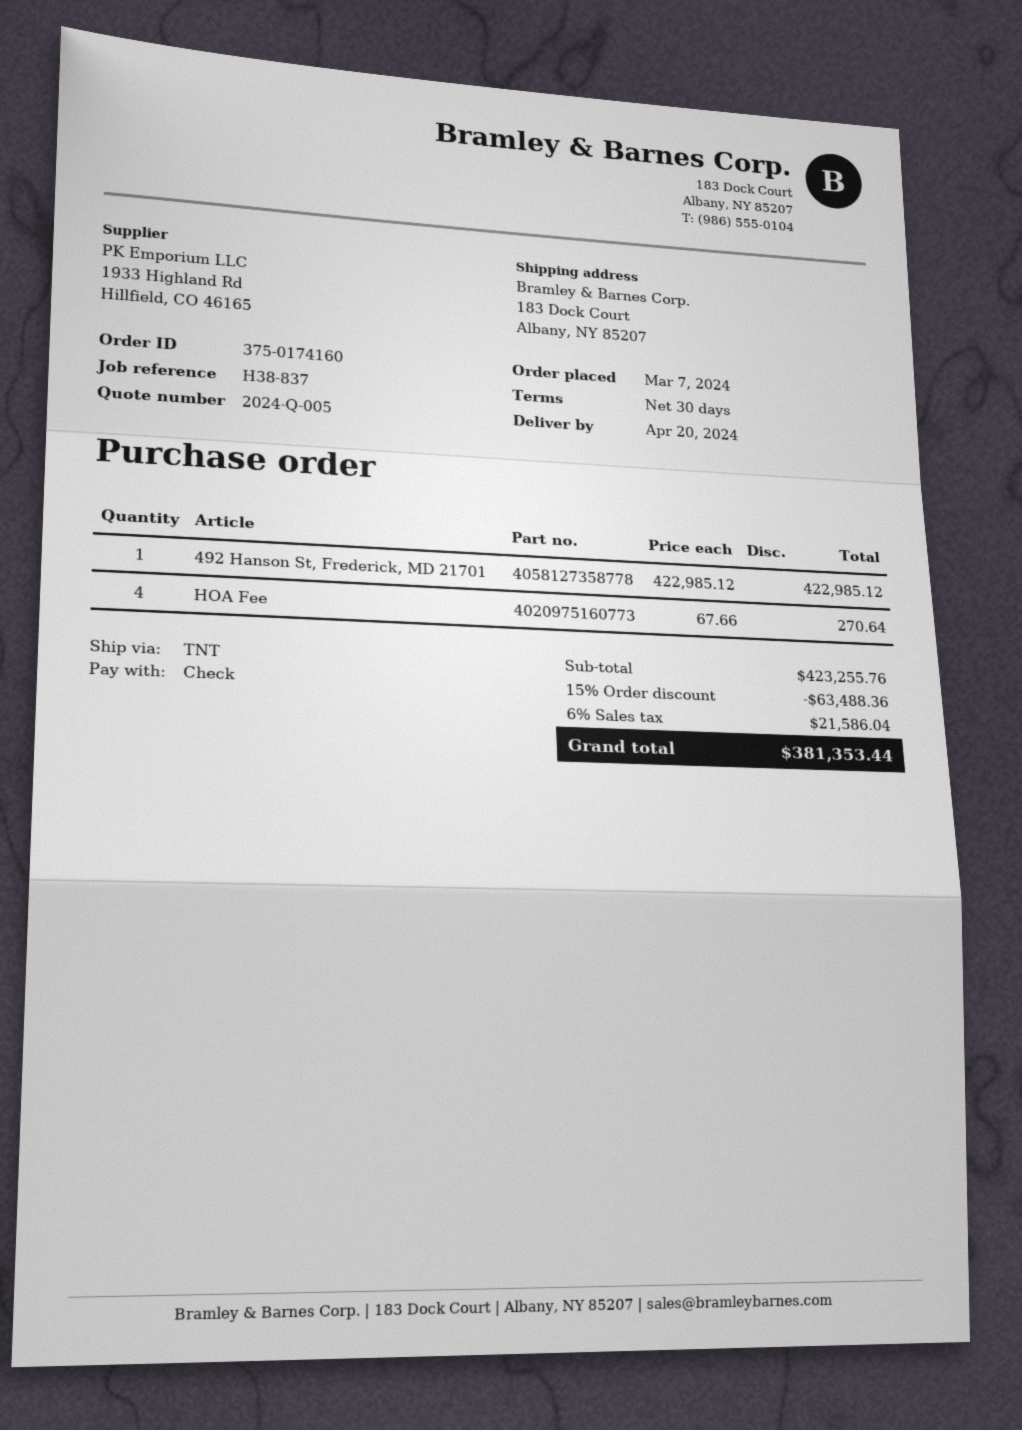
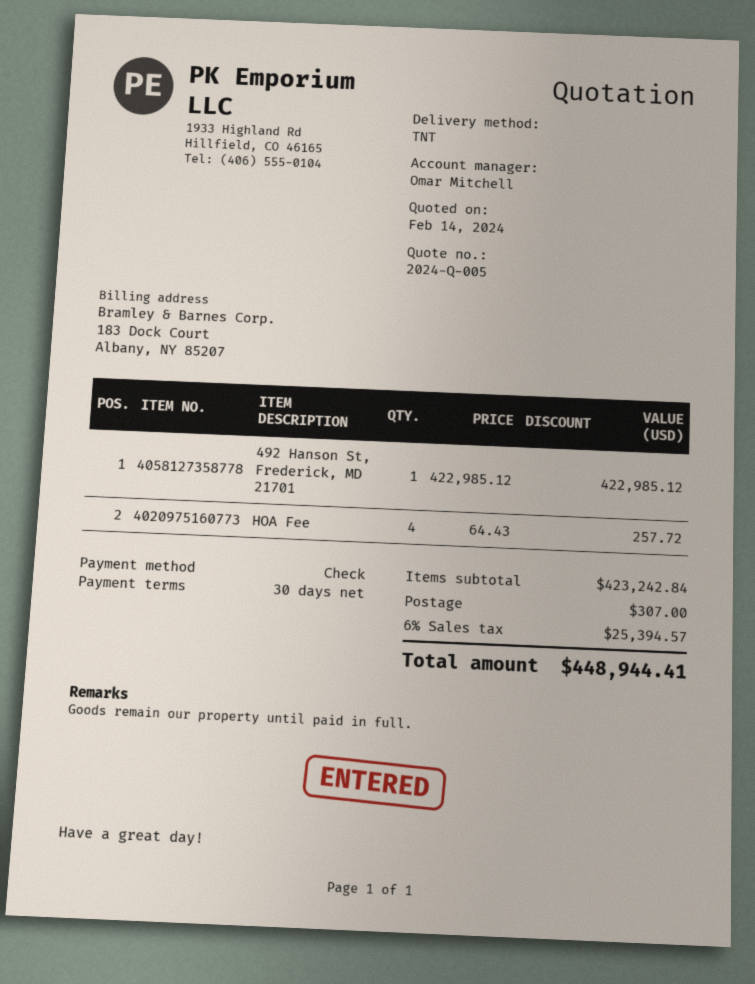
HOA Fee: 4 x 67.66 = 270.64 -> 4 x 64.43 = 257.72
subtotal: 423255.76 -> 423242.84
discount: 15% = 63488.36 -> none
shipping: none -> 307.00
tax: 6% = 21586.04 -> 6% = 25394.57
total: 381353.44 -> 448944.41

